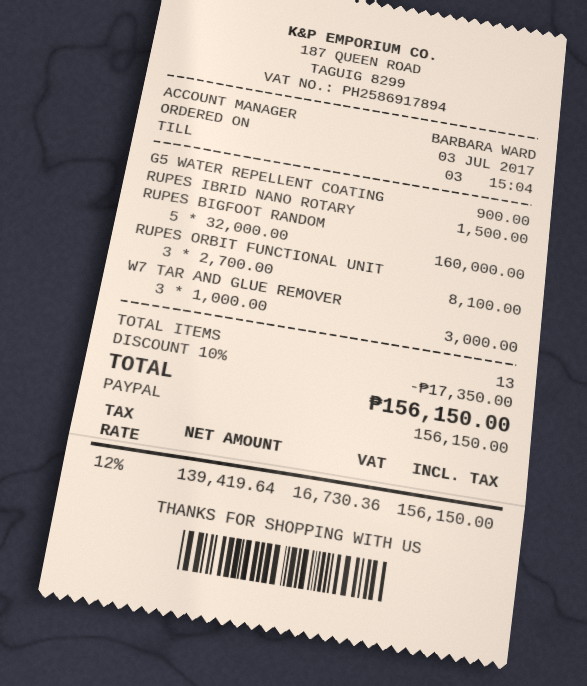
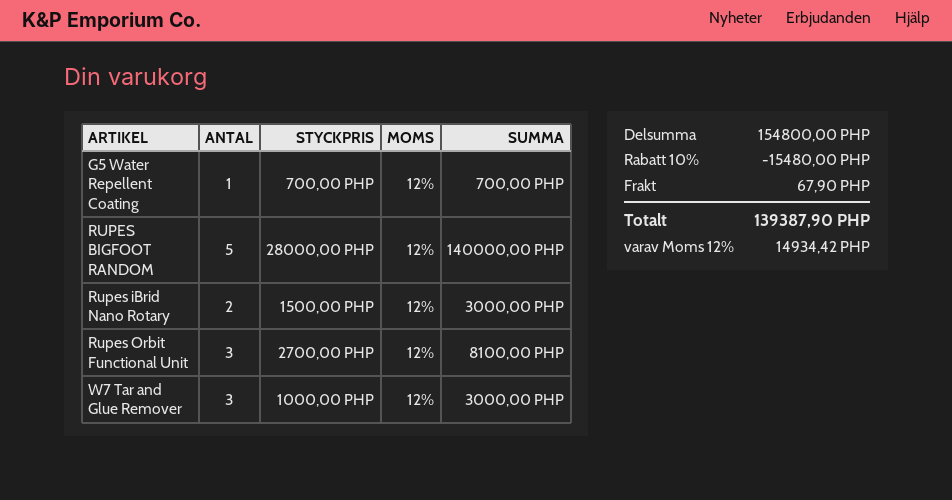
G5 WATER REPELLENT COATING: 1 x 900.00 = 900.00 -> 1 x 700.00 = 700.00
RUPES IBRID NANO ROTARY: 1 x 1500.00 = 1500.00 -> 2 x 1500.00 = 3000.00
RUPES BIGFOOT RANDOM: 5 x 32000.00 = 160000.00 -> 5 x 28000.00 = 140000.00
discount: 10% = 17350.00 -> 10% = 15480.00
shipping: none -> 67.90
tax: 12% = 16730.36 -> 12% = 14934.42
total: 156150.00 -> 139387.90

